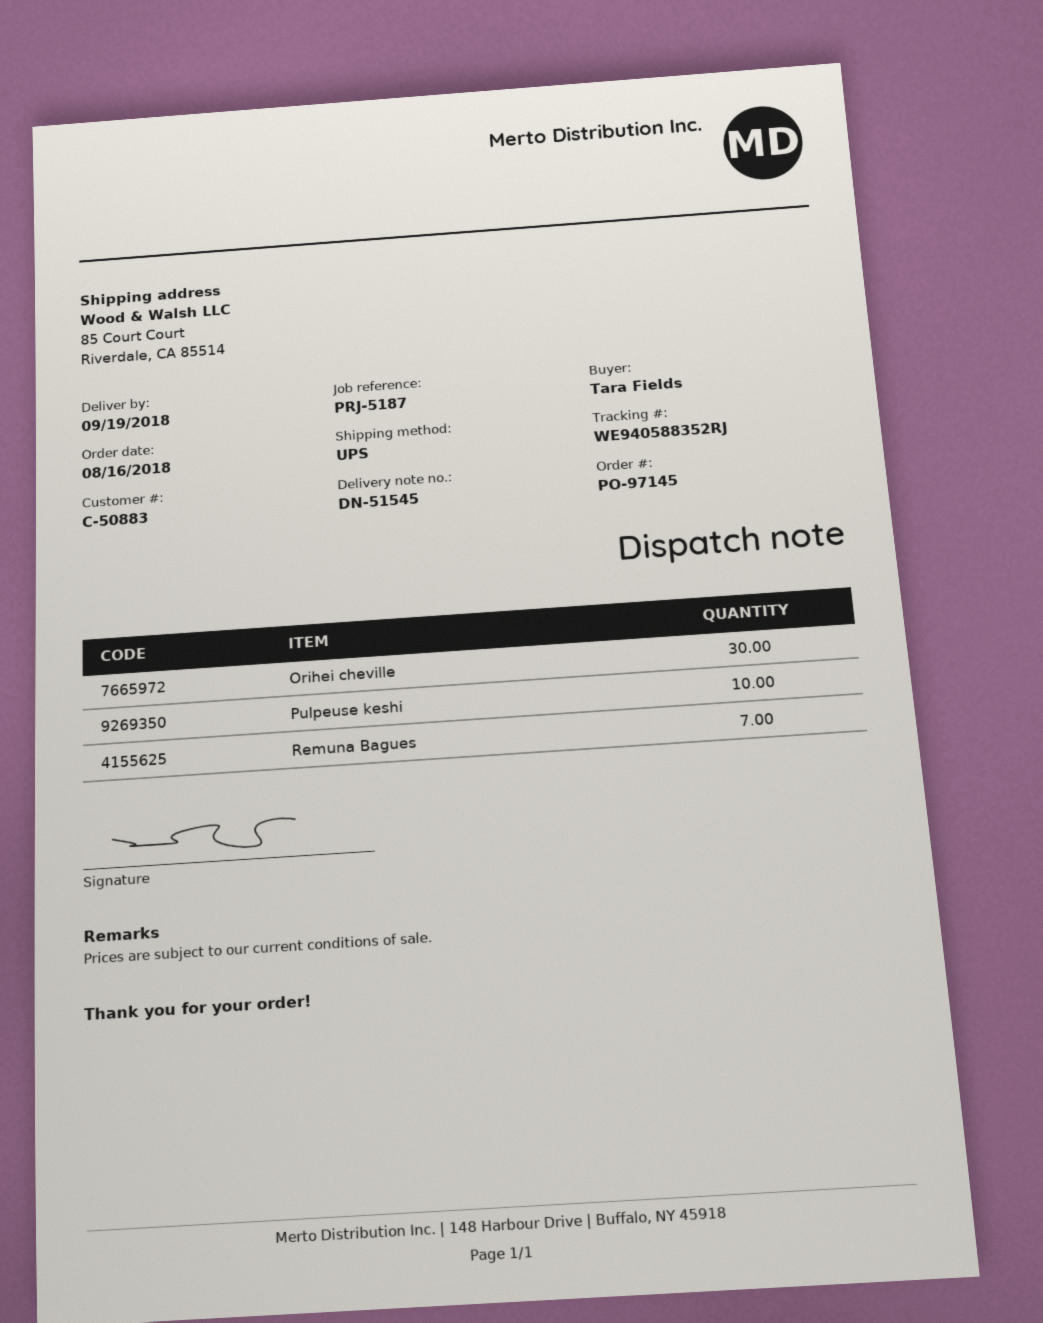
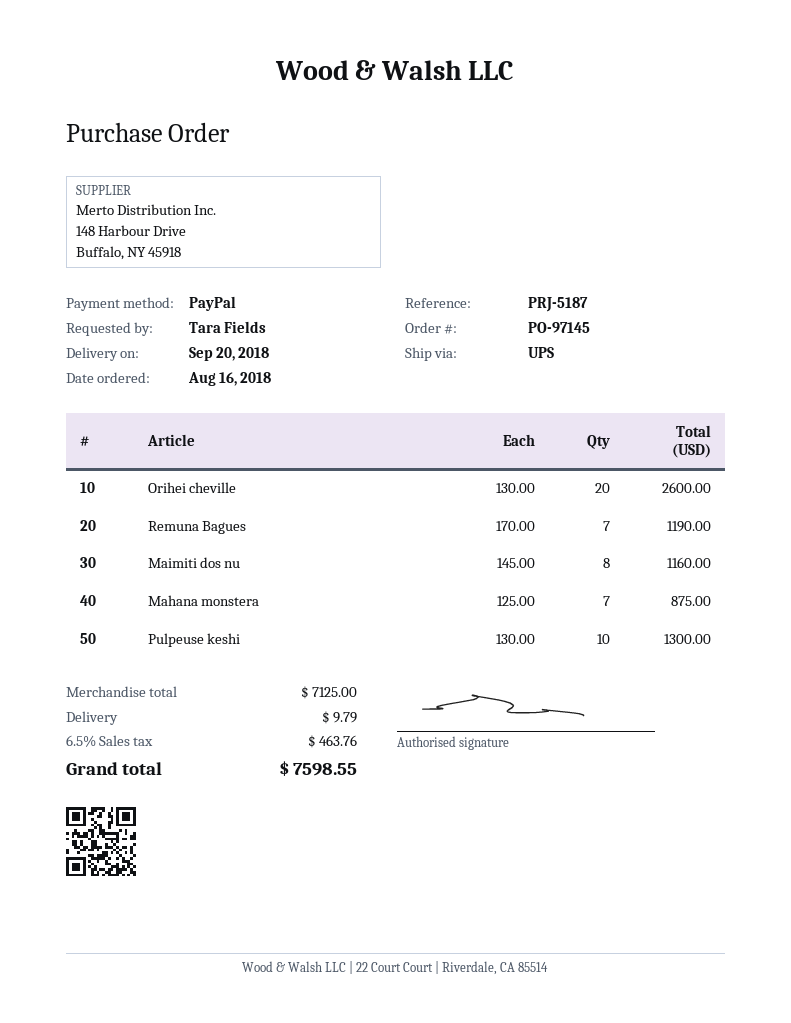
delivery date: 2018-09-19 -> 2018-09-20
Orihei cheville: 30 -> 20
Maimiti dos nu: none -> 8
Mahana monstera: none -> 7

